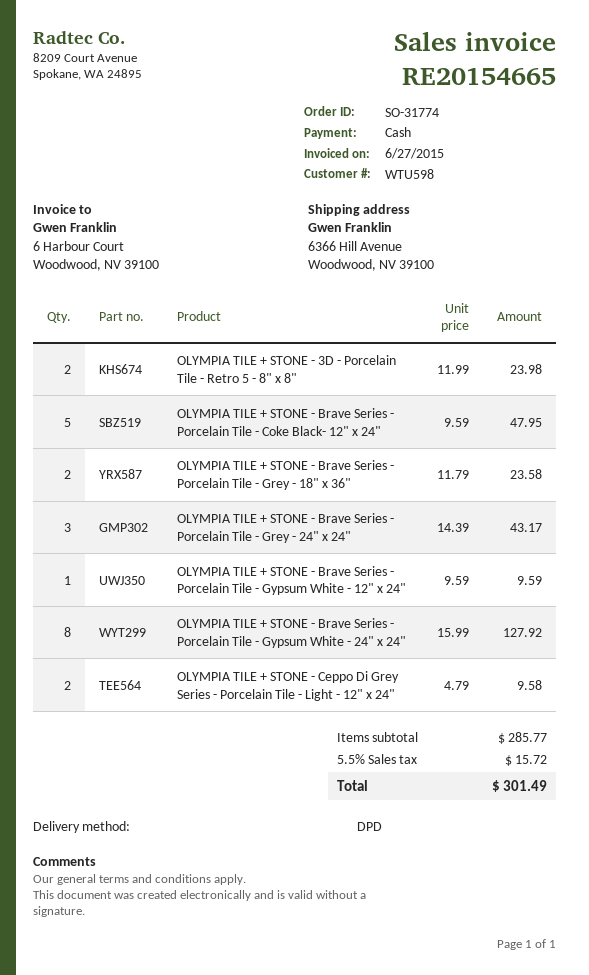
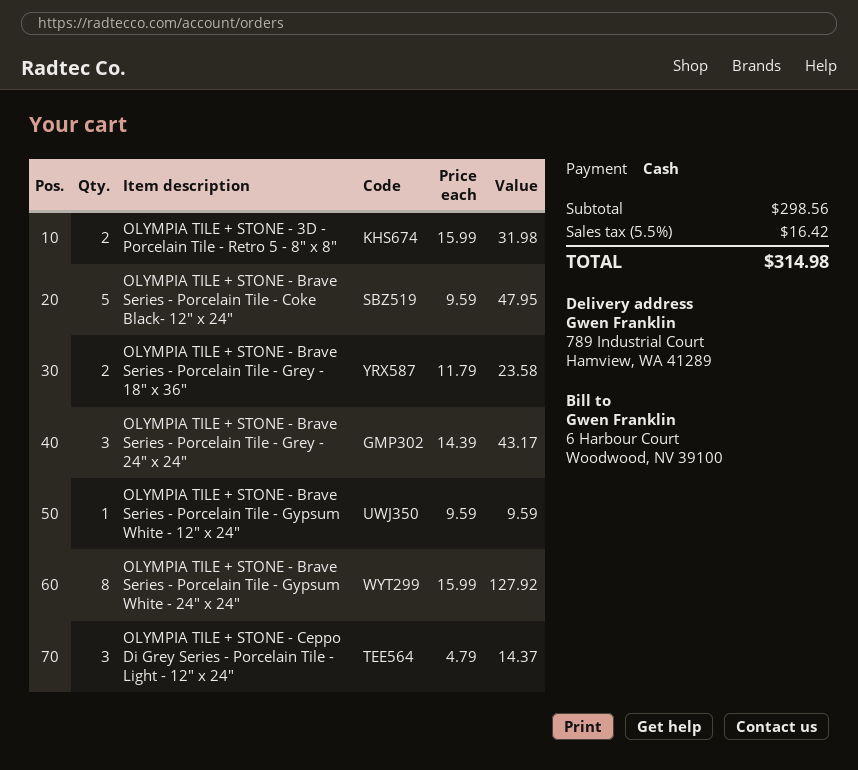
ship to: 6366 Hill Avenue, Woodwood, NV 39100 -> 789 Industrial Court, Hamview, WA 41289
OLYMPIA TILE + STONE - 3D - Porcelain Tile - Retro 5 - 8" x 8": 2 x 11.99 = 23.98 -> 2 x 15.99 = 31.98
OLYMPIA TILE + STONE - Ceppo Di Grey Series - Porcelain Tile - Light - 12" x 24": 2 x 4.79 = 9.58 -> 3 x 4.79 = 14.37
subtotal: 285.77 -> 298.56
tax: 5.5% = 15.72 -> 5.5% = 16.42
total: 301.49 -> 314.98

